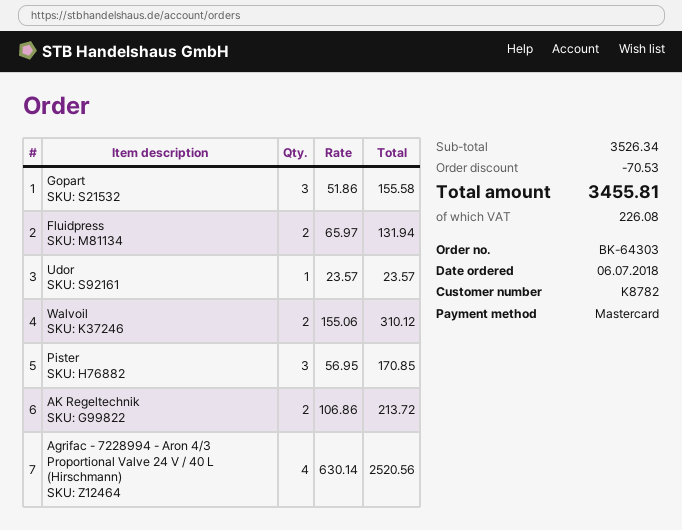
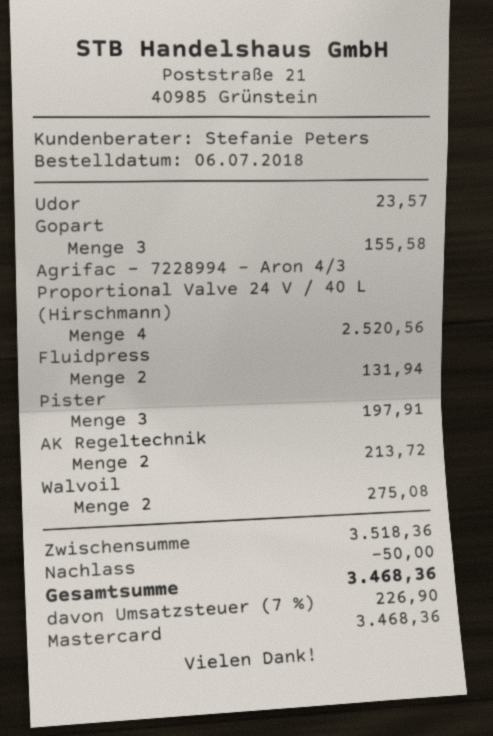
Walvoil: 2 for 310.12 -> 2 for 275.08
Pister: 3 for 170.85 -> 3 for 197.91
subtotal: 3526.34 -> 3518.36
discount: 70.53 -> 50.00
tax: 226.08 -> 226.90
total: 3455.81 -> 3468.36

